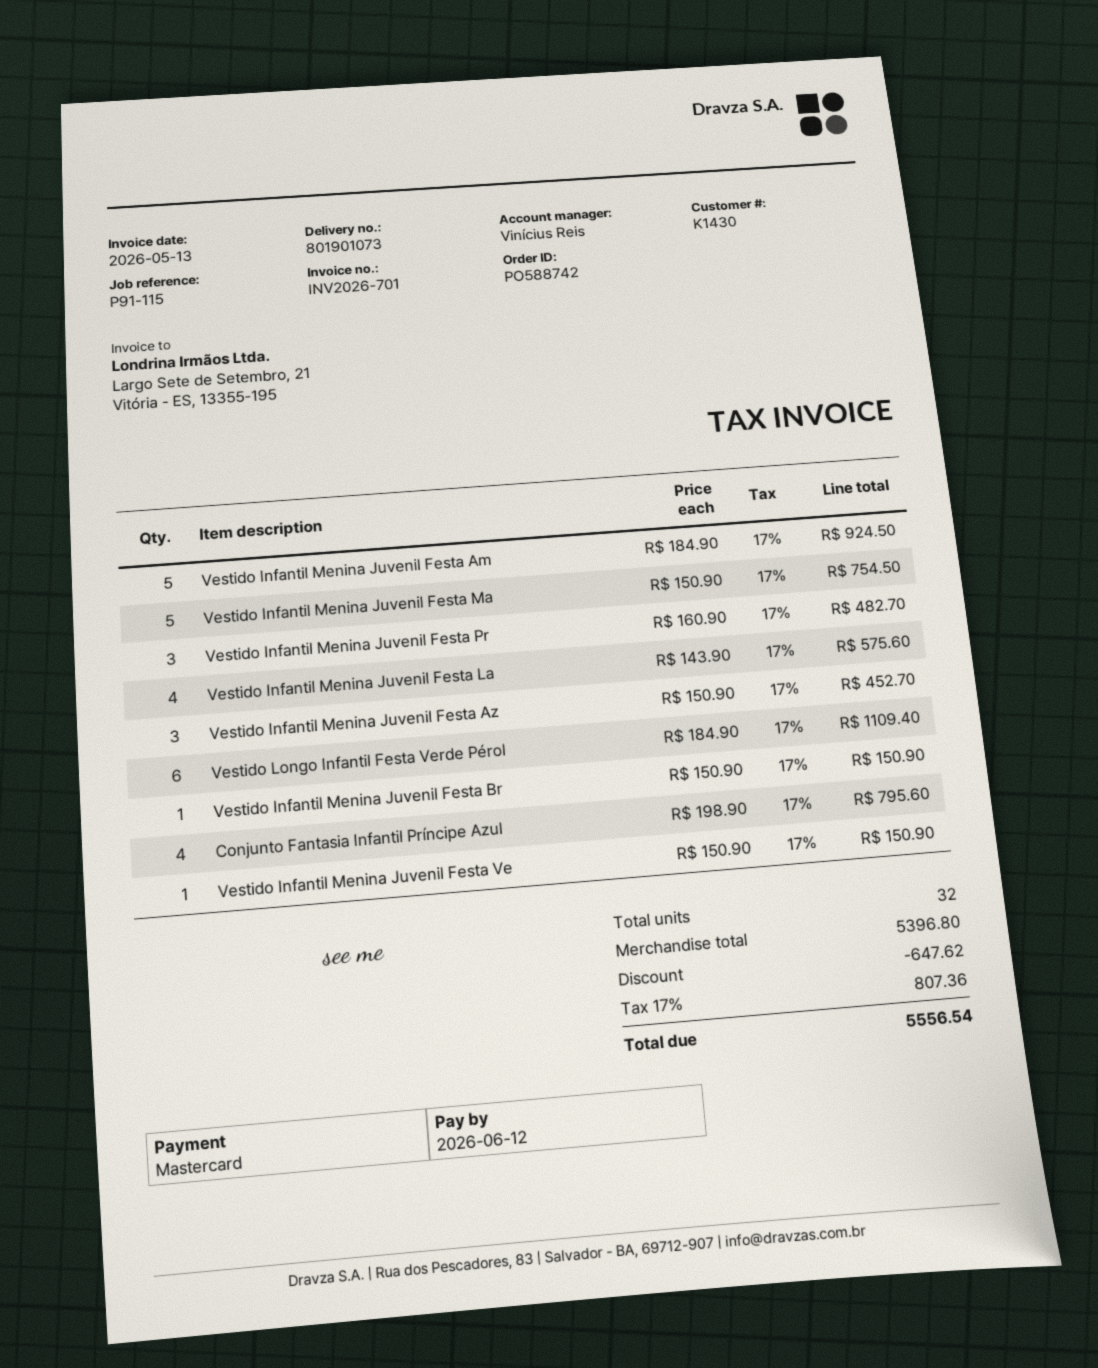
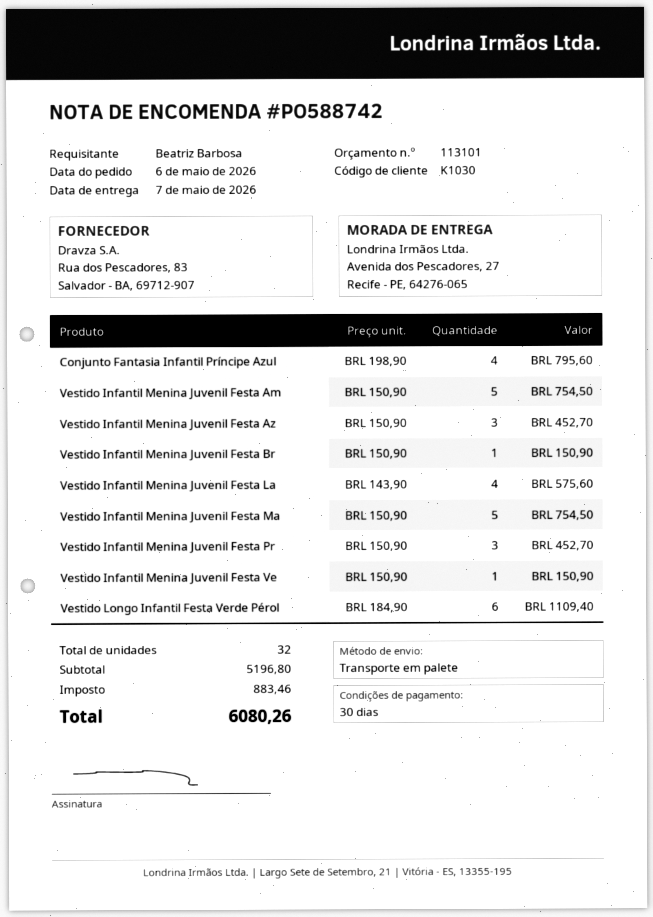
customer number: K1430 -> K1030
Vestido Infantil Menina Juvenil Festa Am: 5 x 184.90 = 924.50 -> 5 x 150.90 = 754.50
Vestido Infantil Menina Juvenil Festa Pr: 3 x 160.90 = 482.70 -> 3 x 150.90 = 452.70
subtotal: 5396.80 -> 5196.80
discount: 647.62 -> none
tax: 807.36 -> 883.46
total: 5556.54 -> 6080.26

